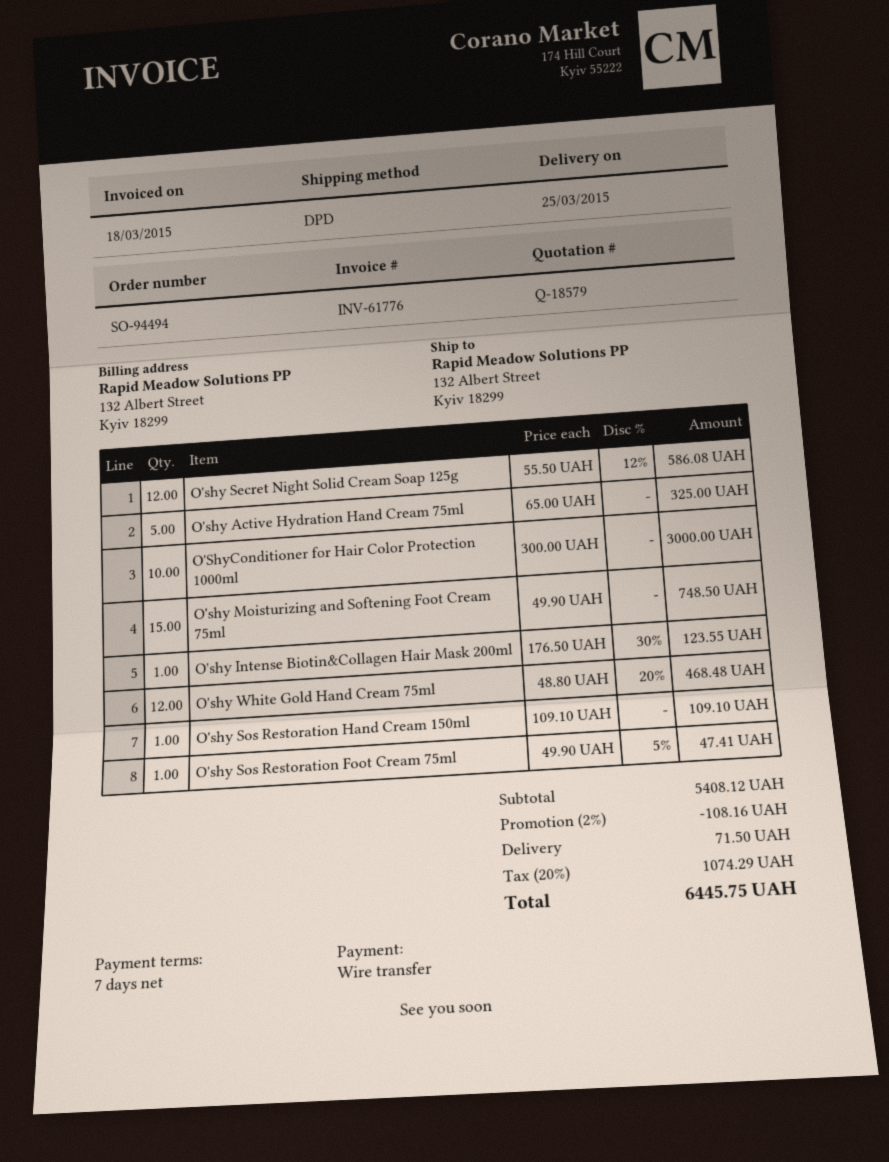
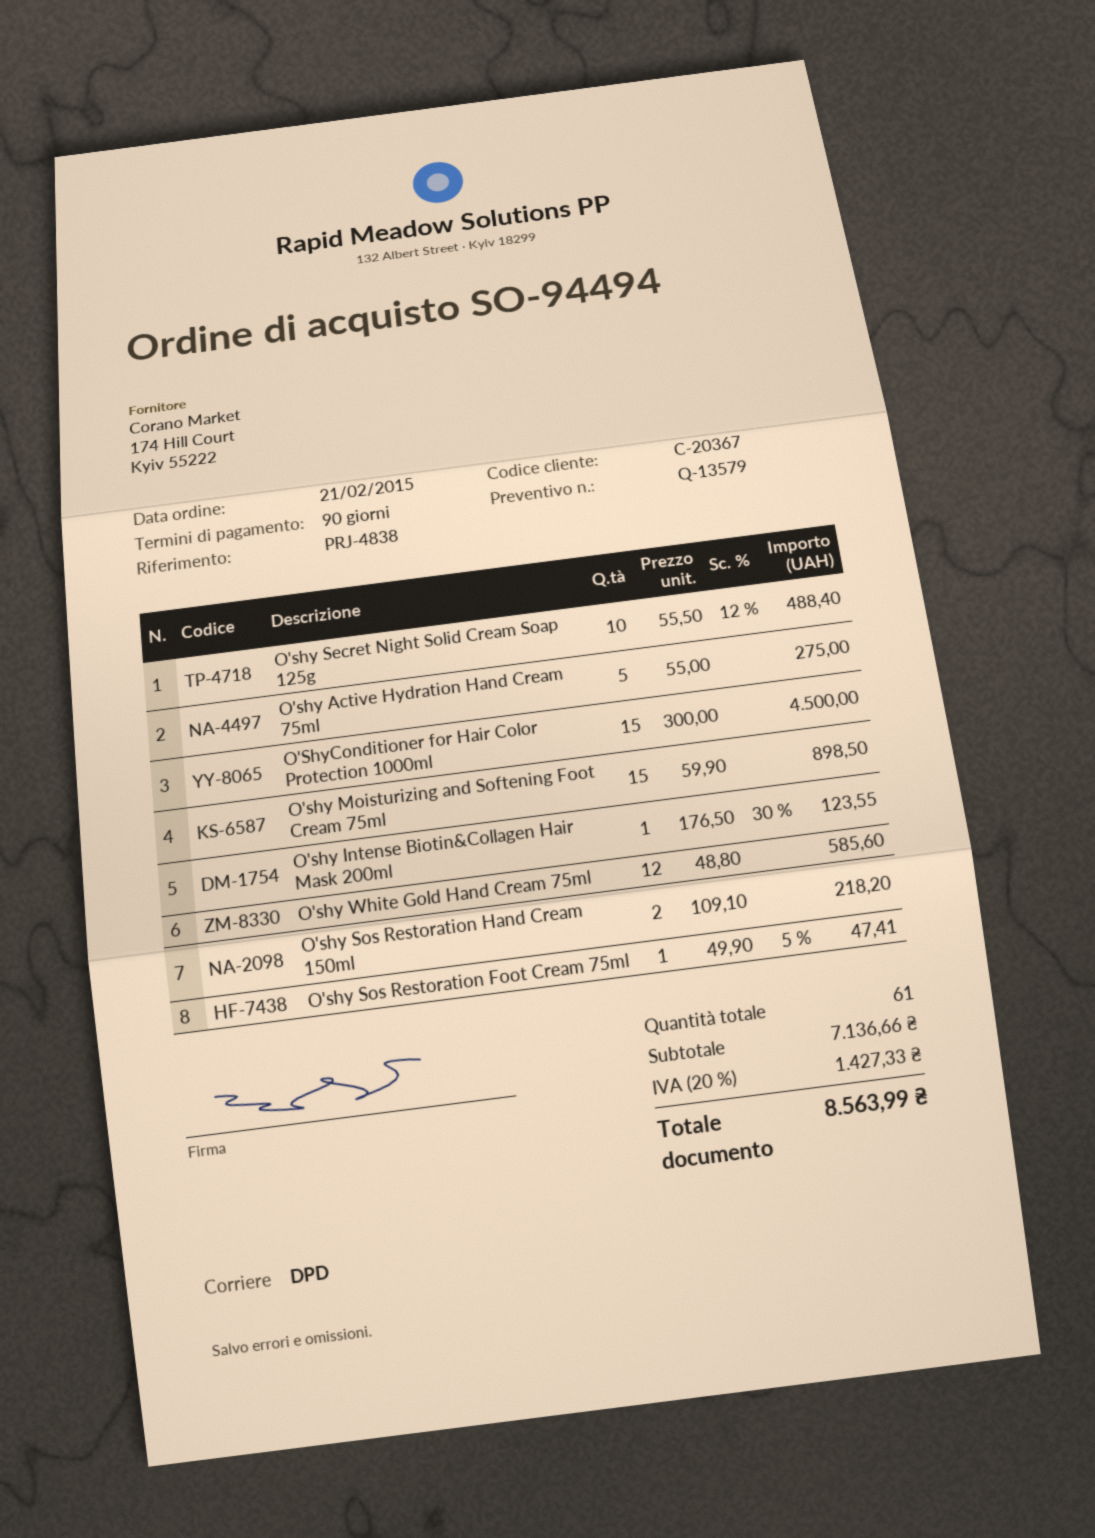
quote number: Q-18579 -> Q-13579
payment terms: 7 days -> 90 days
O'shy Secret Night Solid Cream Soap 125g: 12 x 55.50 - 12% = 586.08 -> 10 x 55.50 - 12% = 488.40
O'shy Active Hydration Hand Cream 75ml: 5 x 65.00 = 325.00 -> 5 x 55.00 = 275.00
O'ShyConditioner for Hair Color Protection 1000ml: 10 x 300.00 = 3000.00 -> 15 x 300.00 = 4500.00
O'shy Moisturizing and Softening Foot Cream 75ml: 15 x 49.90 = 748.50 -> 15 x 59.90 = 898.50
O'shy White Gold Hand Cream 75ml: 12 x 48.80 - 20% = 468.48 -> 12 x 48.80 = 585.60
O'shy Sos Restoration Hand Cream 150ml: 1 x 109.10 = 109.10 -> 2 x 109.10 = 218.20
subtotal: 5408.12 -> 7136.66
discount: 2% = 108.16 -> none
shipping: 71.50 -> none
tax: 20% = 1074.29 -> 20% = 1427.33
total: 6445.75 -> 8563.99

